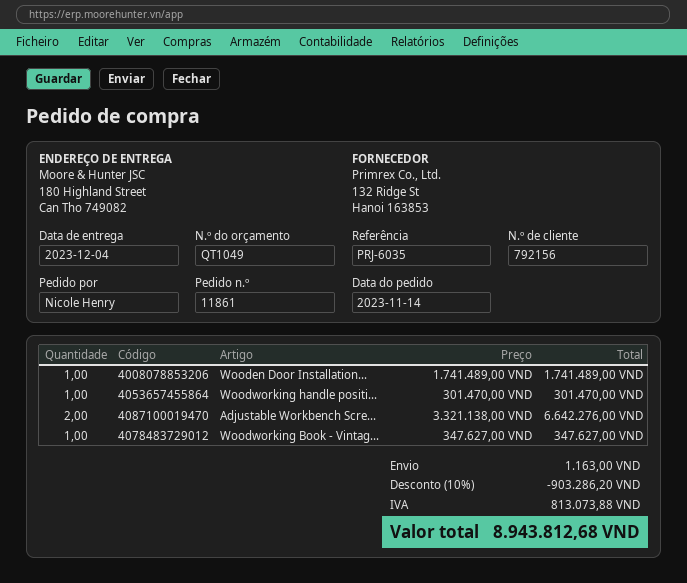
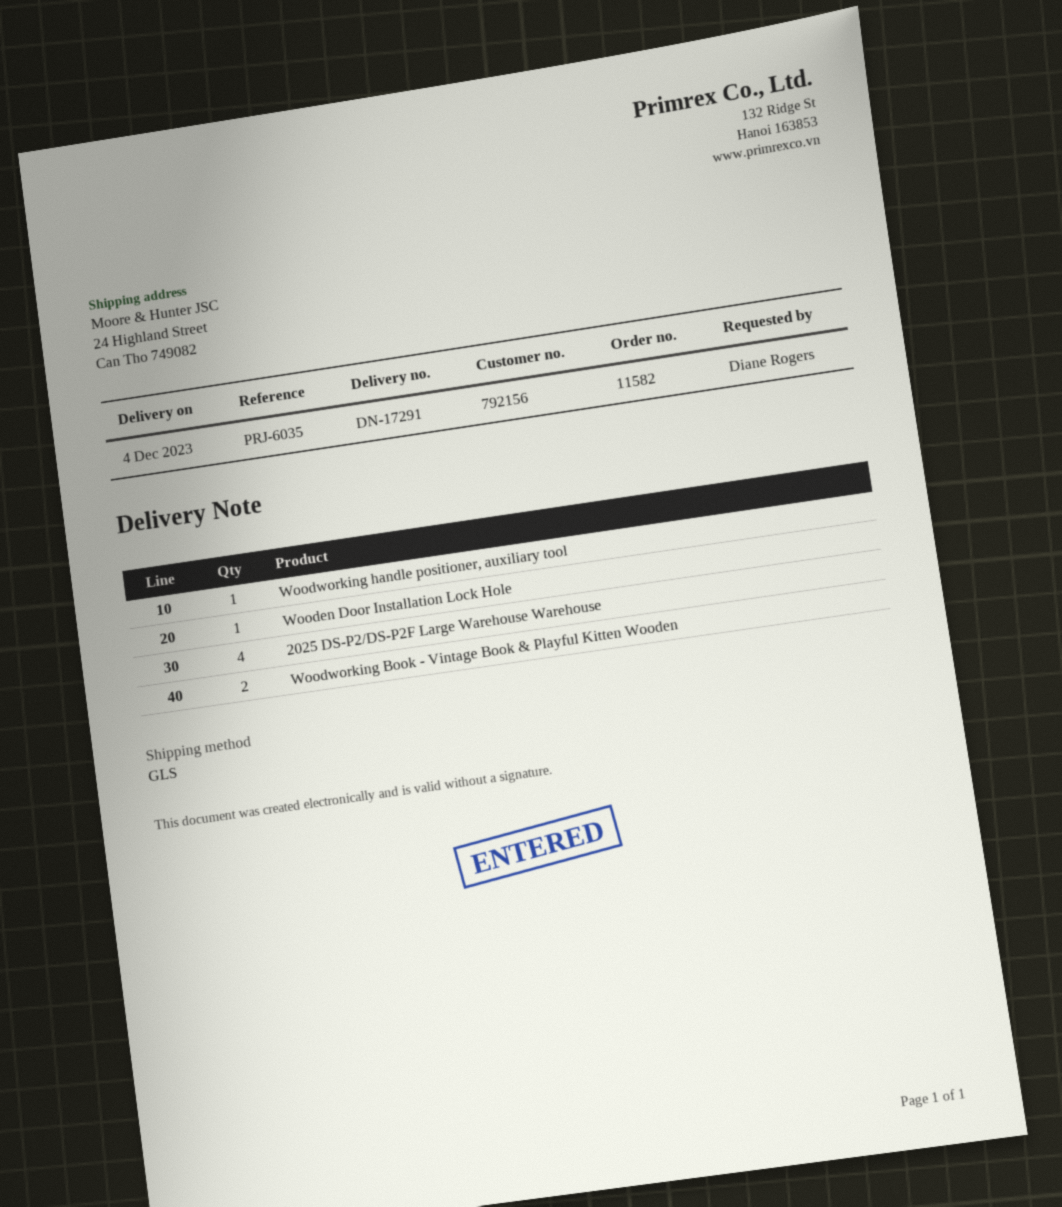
order number: 11861 -> 11582
ordered by: Nicole Henry -> Diane Rogers
ship to: 180 Highland Street, Can Tho 749082 -> 24 Highland Street, Can Tho 749082
Adjustable Workbench Scre...: 2 -> none
Woodworking Book - Vintag...: 1 -> 2
2025 DS-P2/DS-P2F Large Warehouse Warehouse: none -> 4

